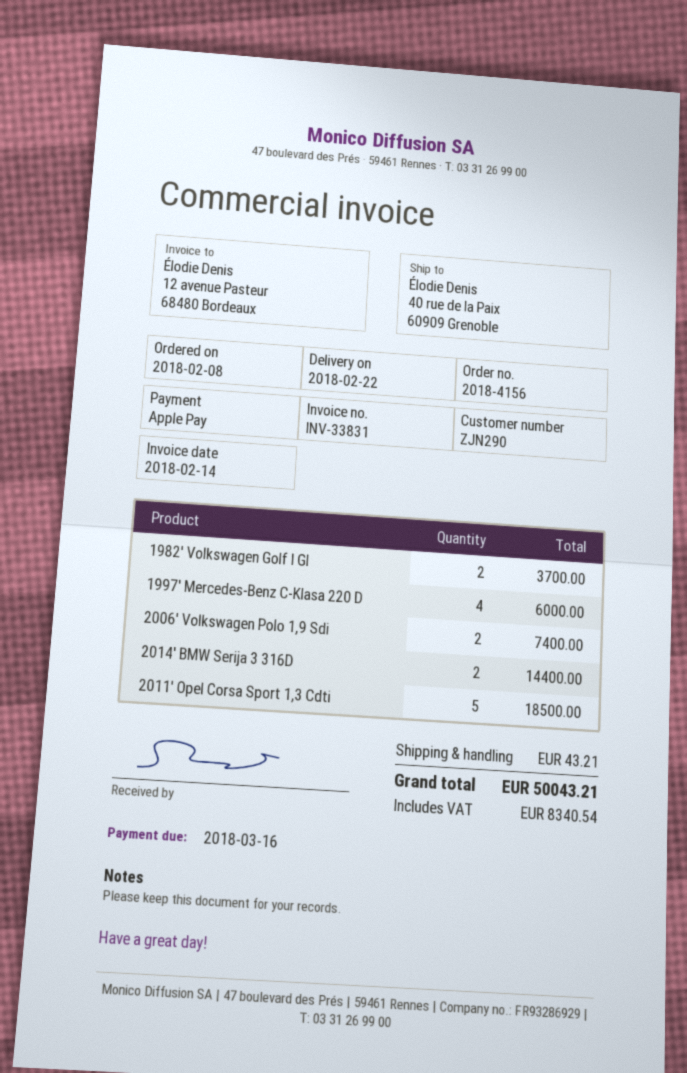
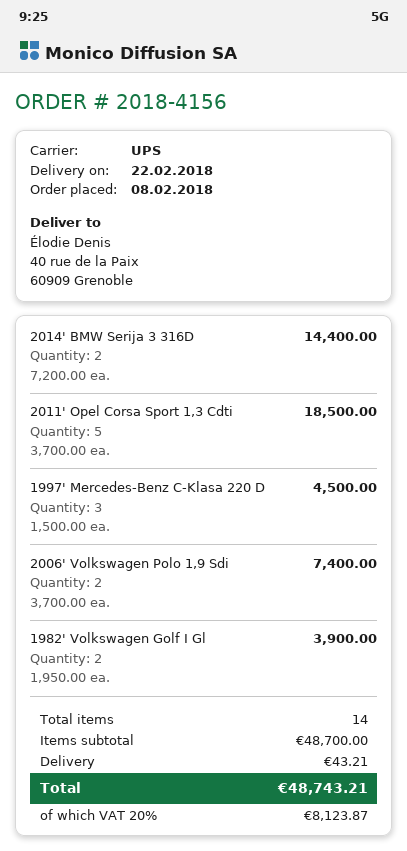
1982' Volkswagen Golf I Gl: 2 for 3700.00 -> 2 for 3900.00
1997' Mercedes-Benz C-Klasa 220 D: 4 for 6000.00 -> 3 for 4500.00
tax: 8340.54 -> 8123.87
total: 50043.21 -> 48743.21

